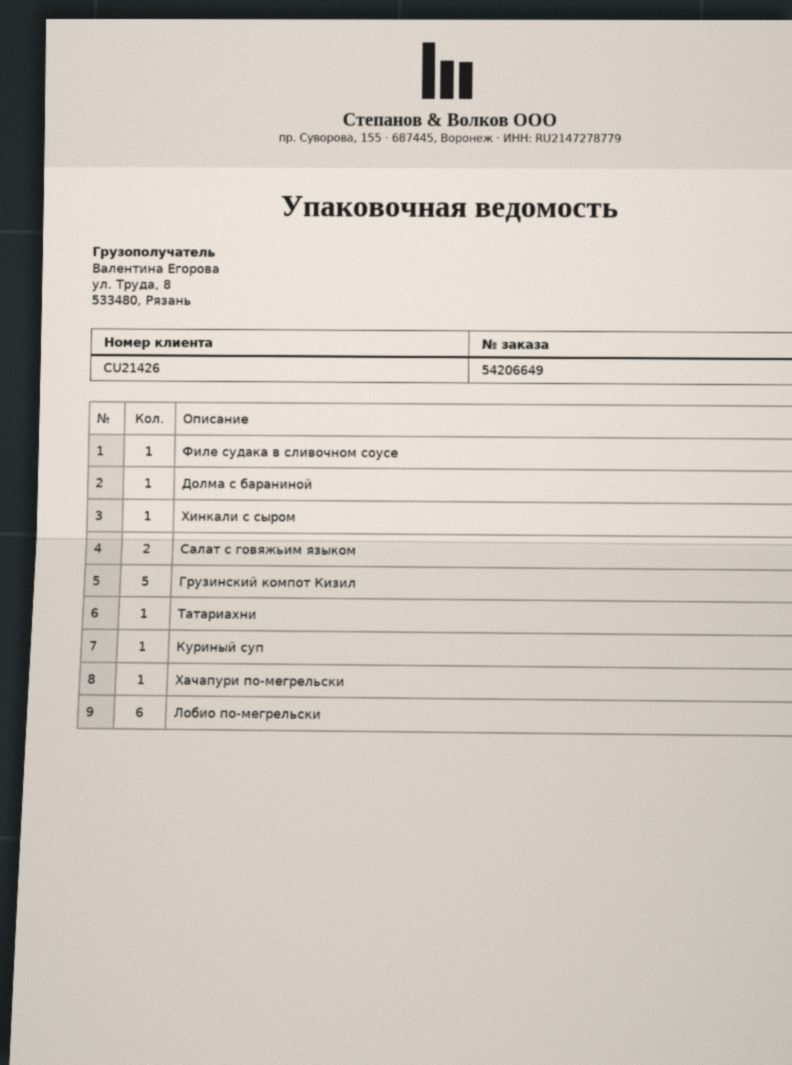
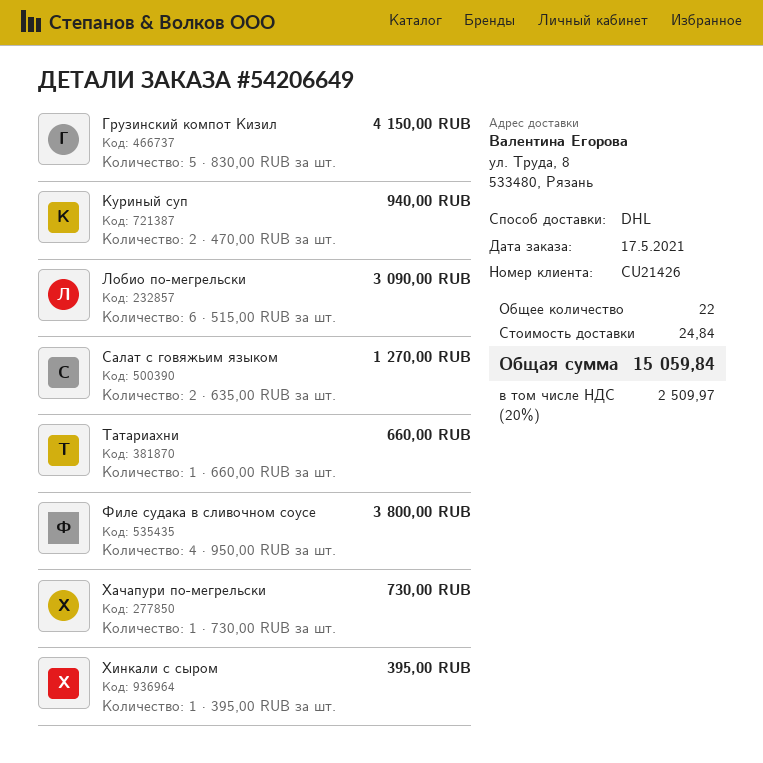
Филе судака в сливочном соусе: 1 -> 4
Долма с бараниной: 1 -> none
Куриный суп: 1 -> 2

